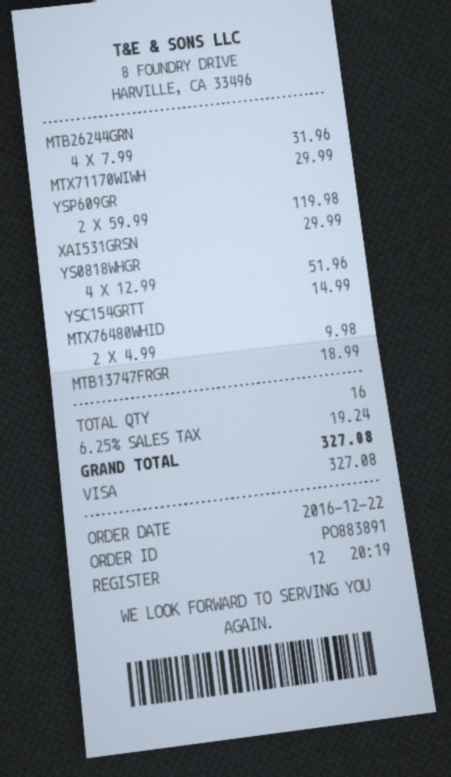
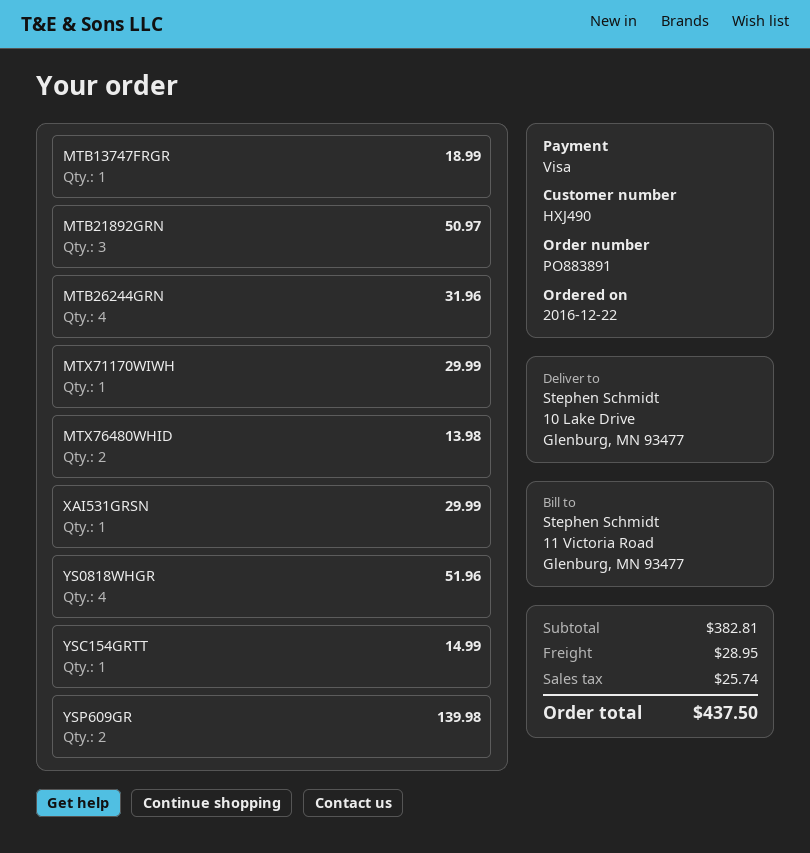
YSP609GR: 2 for 119.98 -> 2 for 139.98
MTX76480WHID: 2 for 9.98 -> 2 for 13.98
MTB21892GRN: none -> 3 for 50.97
shipping: none -> 28.95
tax: 19.24 -> 25.74
total: 327.08 -> 437.50

